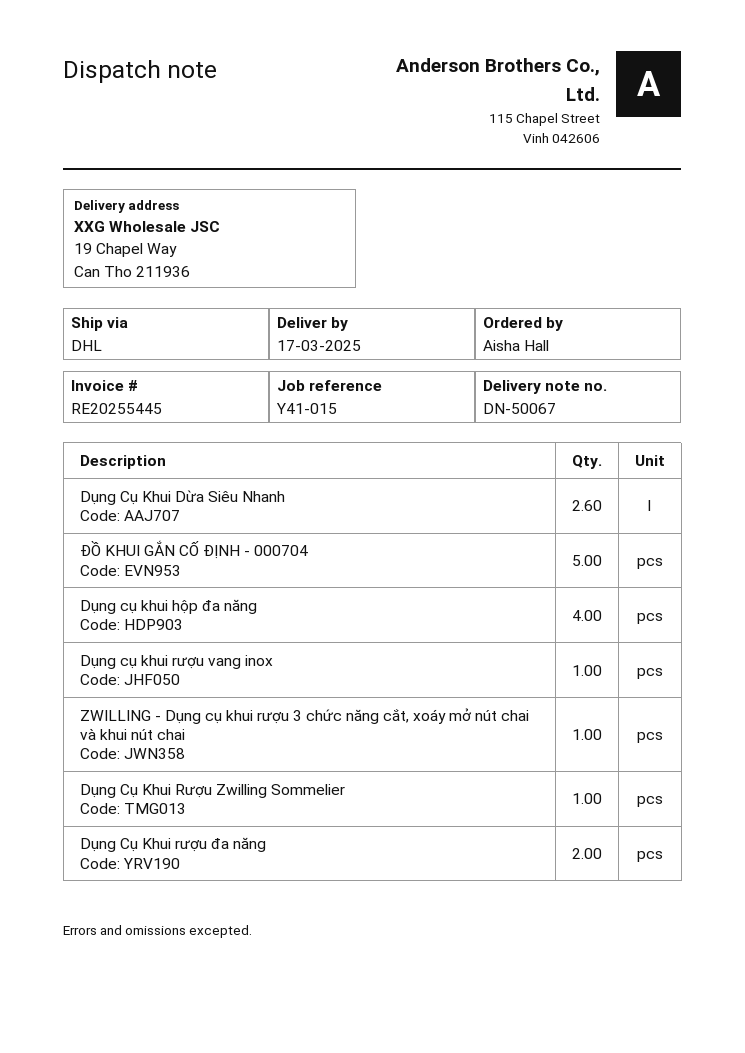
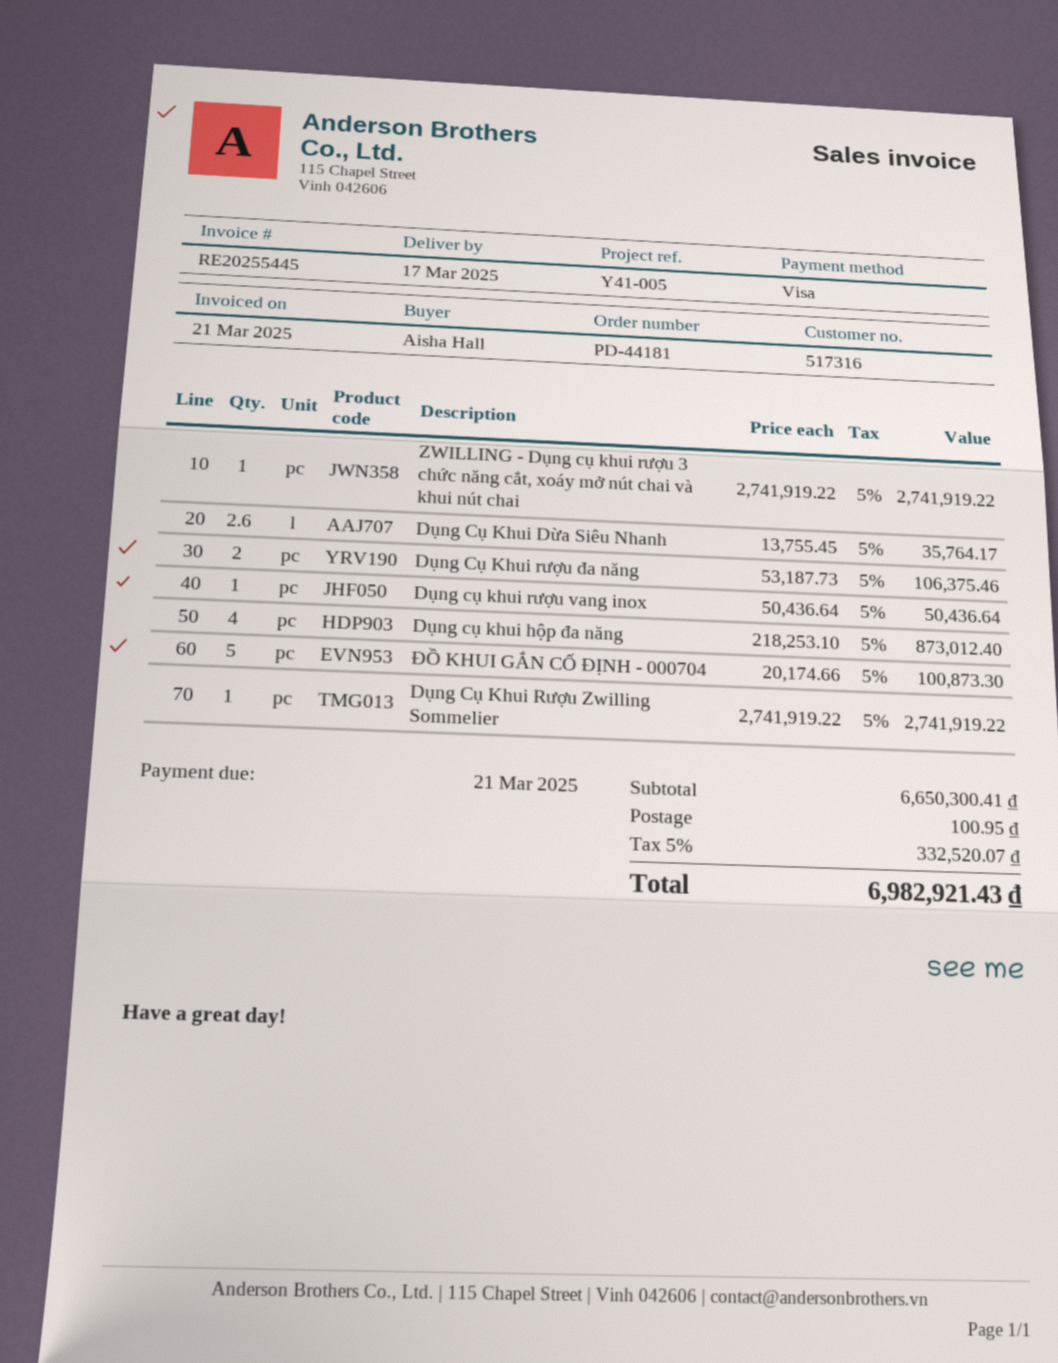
reference: Y41-015 -> Y41-005

